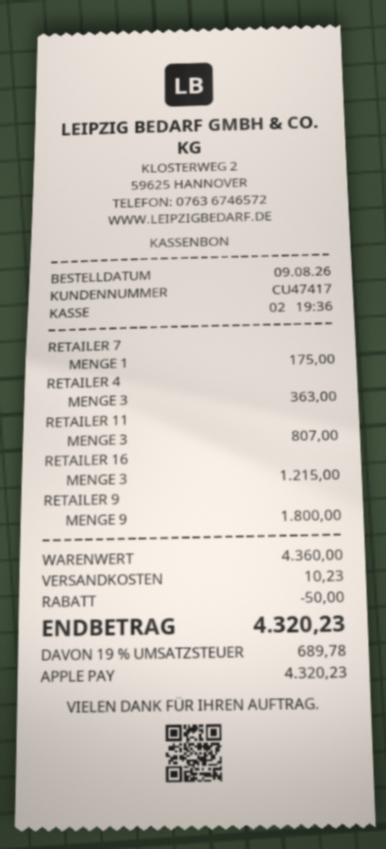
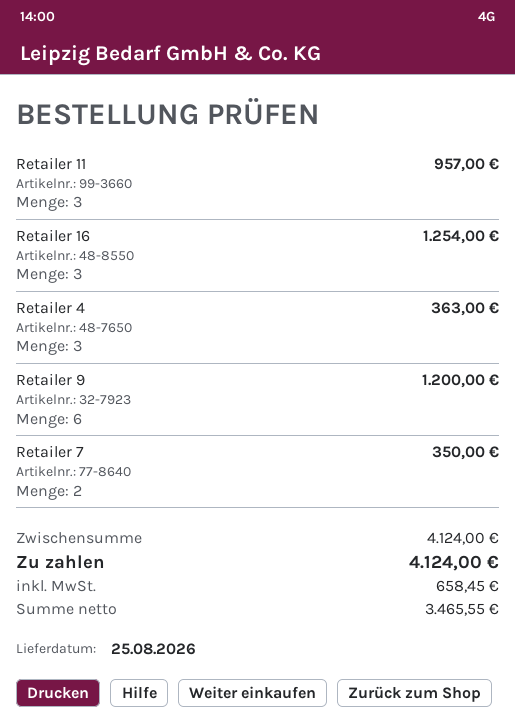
RETAILER 7: 1 for 175.00 -> 2 for 350.00
RETAILER 11: 3 for 807.00 -> 3 for 957.00
RETAILER 16: 3 for 1215.00 -> 3 for 1254.00
RETAILER 9: 9 for 1800.00 -> 6 for 1200.00
subtotal: 4360.00 -> 4124.00
discount: 50.00 -> none
shipping: 10.23 -> none
tax: 689.78 -> 658.45
total: 4320.23 -> 4124.00

